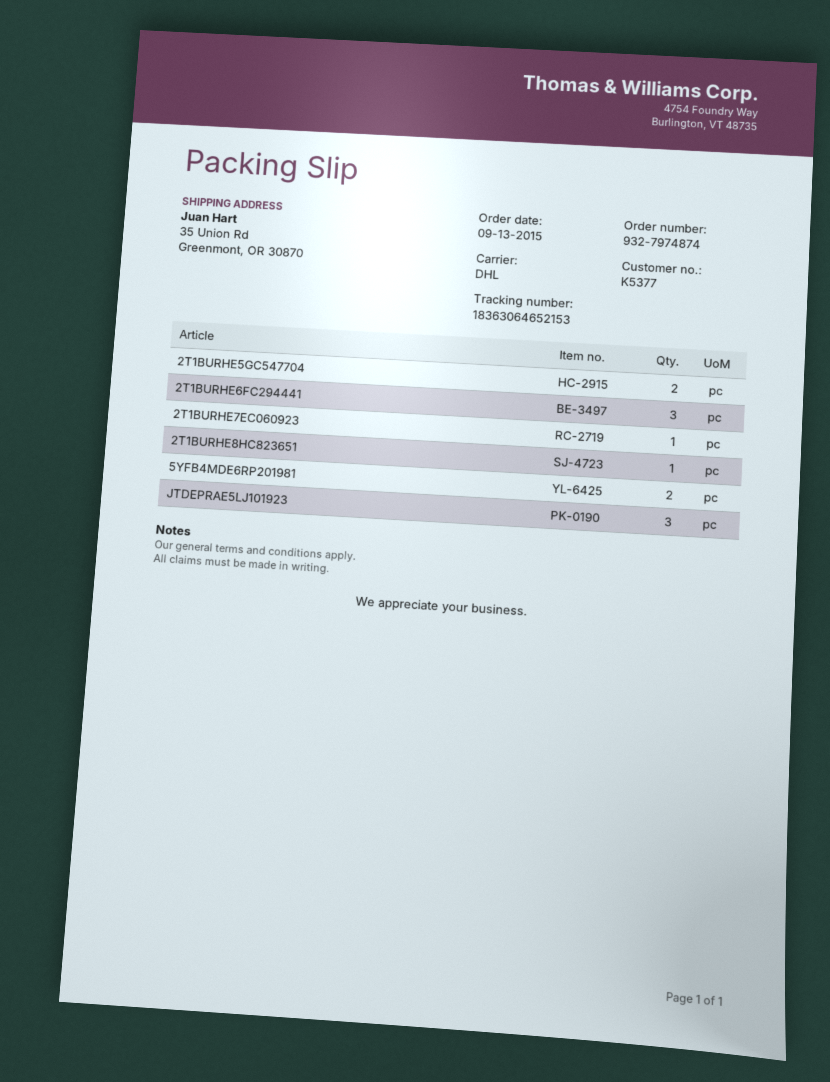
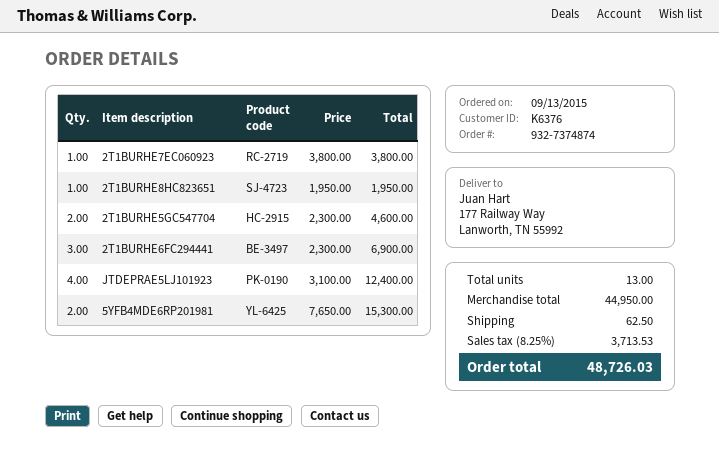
order number: 932-7974874 -> 932-7374874
customer number: K5377 -> K6376
ship to: 35 Union Rd, Greenmont, OR 30870 -> 177 Railway Way, Lanworth, TN 55992
JTDEPRAE5LJ101923: 3 -> 4

